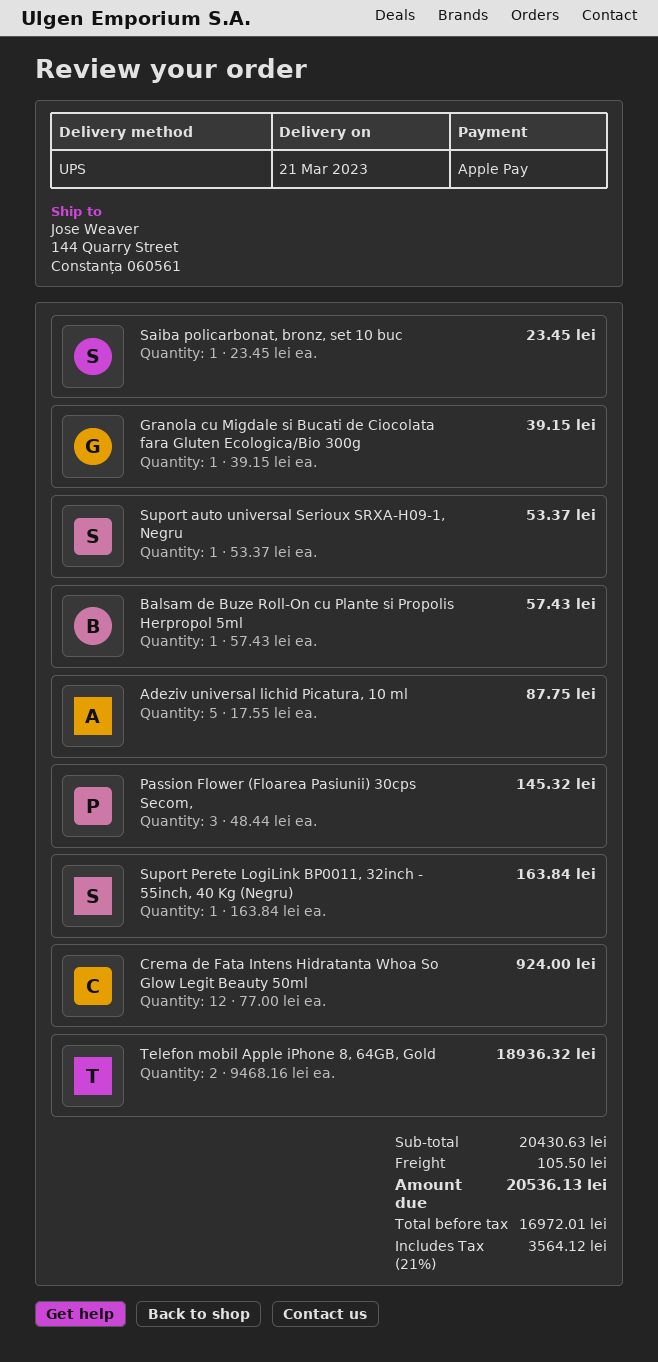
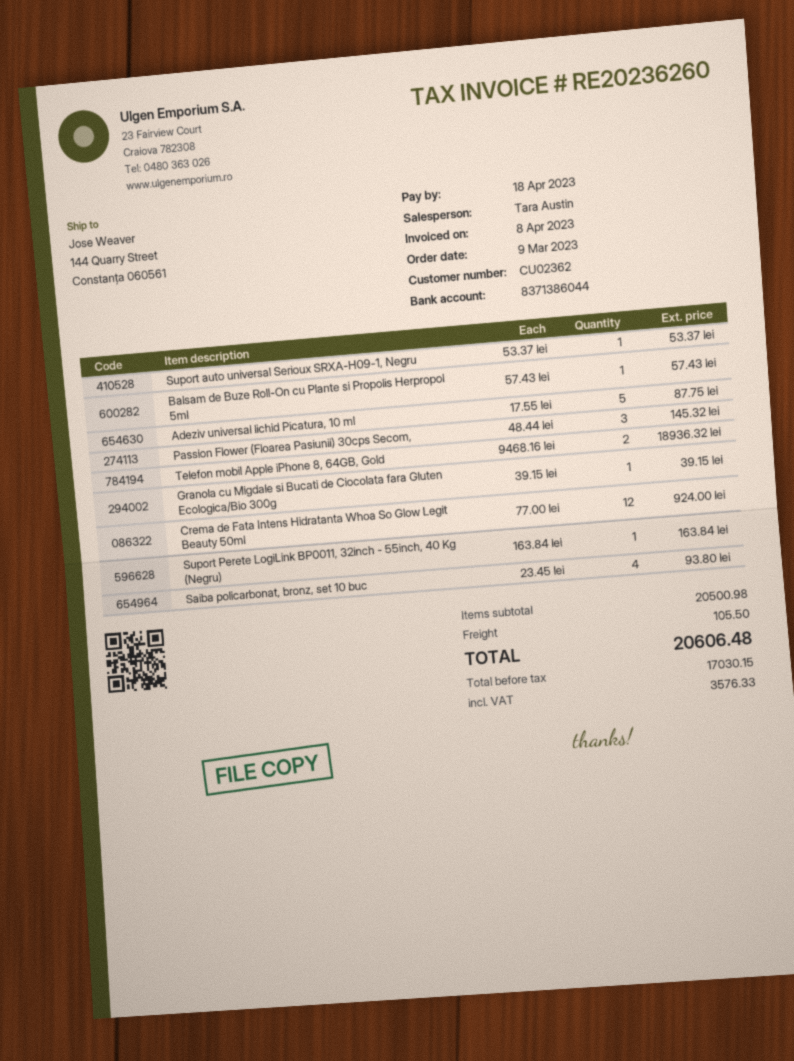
Saiba policarbonat, bronz, set 10 buc: 1 x 23.45 = 23.45 -> 4 x 23.45 = 93.80
subtotal: 20430.63 -> 20500.98
net: 16972.01 -> 17030.15
tax: 3564.12 -> 3576.33
total: 20536.13 -> 20606.48

